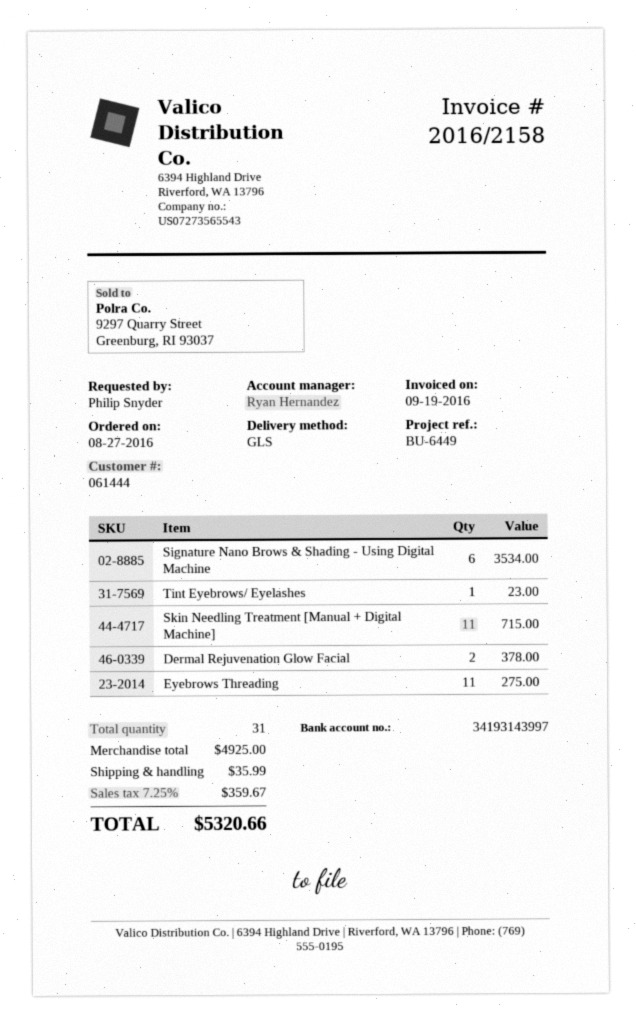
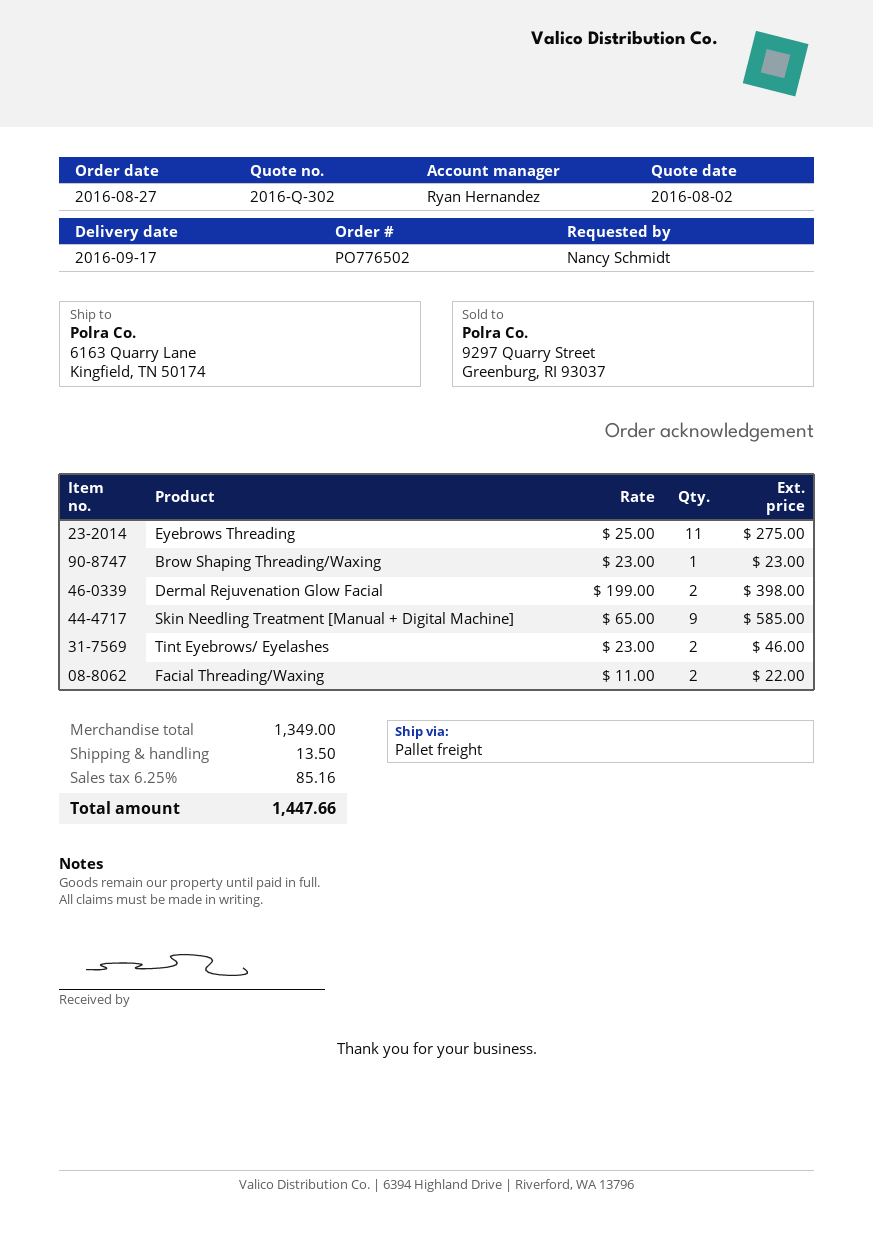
ordered by: Philip Snyder -> Nancy Schmidt
shipping method: GLS -> pallet freight
Signature Nano Brows & Shading - Using Digital Machine: 6 for 3534.00 -> none
Tint Eyebrows/ Eyelashes: 1 for 23.00 -> 2 for 46.00
Skin Needling Treatment [Manual + Digital Machine]: 11 for 715.00 -> 9 for 585.00
Dermal Rejuvenation Glow Facial: 2 for 378.00 -> 2 for 398.00
Brow Shaping Threading/Waxing: none -> 1 for 23.00
Facial Threading/Waxing: none -> 2 for 22.00
subtotal: 4925.00 -> 1349.00
shipping: 35.99 -> 13.50
tax: 7.25% = 359.67 -> 6.25% = 85.16
total: 5320.66 -> 1447.66

